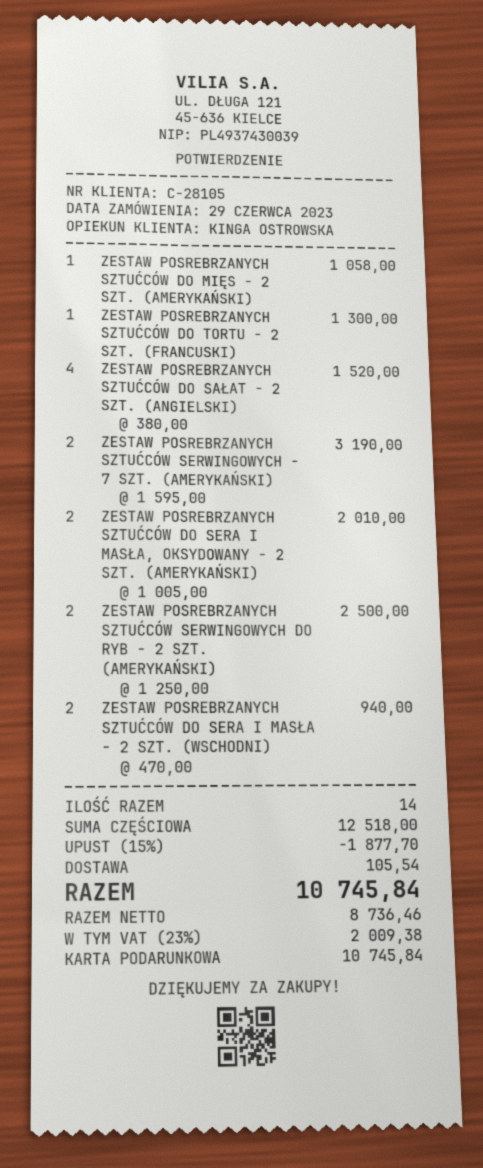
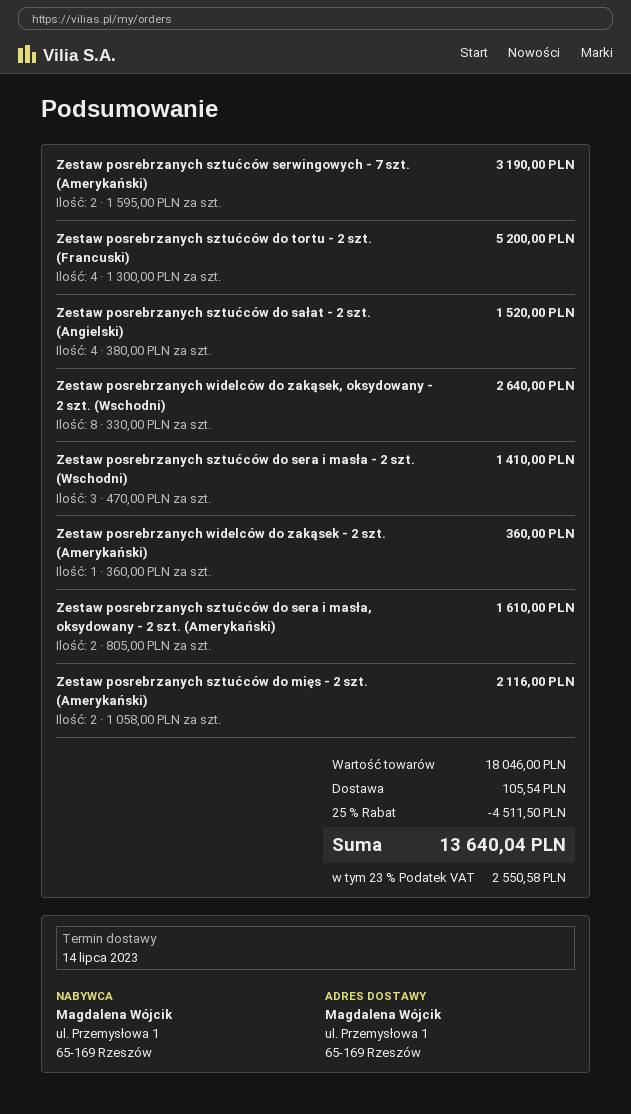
ZESTAW POSREBRZANYCH SZTUĆCÓW DO MIĘS - 2 SZT. (AMERYKAŃSKI): 1 x 1058.00 = 1058.00 -> 2 x 1058.00 = 2116.00
ZESTAW POSREBRZANYCH SZTUĆCÓW DO TORTU - 2 SZT. (FRANCUSKI): 1 x 1300.00 = 1300.00 -> 4 x 1300.00 = 5200.00
ZESTAW POSREBRZANYCH SZTUĆCÓW DO SERA I MASŁA, OKSYDOWANY - 2 SZT. (AMERYKAŃSKI): 2 x 1005.00 = 2010.00 -> 2 x 805.00 = 1610.00
ZESTAW POSREBRZANYCH SZTUĆCÓW SERWINGOWYCH DO RYB - 2 SZT. (AMERYKAŃSKI): 2 x 1250.00 = 2500.00 -> none
ZESTAW POSREBRZANYCH SZTUĆCÓW DO SERA I MASŁA - 2 SZT. (WSCHODNI): 2 x 470.00 = 940.00 -> 3 x 470.00 = 1410.00
Zestaw posrebrzanych widelców do zakąsek, oksydowany - 2 szt. (Wschodni): none -> 8 x 330.00 = 2640.00
Zestaw posrebrzanych widelców do zakąsek - 2 szt. (Amerykański): none -> 1 x 360.00 = 360.00
subtotal: 12518.00 -> 18046.00
discount: 15% = 1877.70 -> 25% = 4511.50
tax: 23% = 2009.38 -> 23% = 2550.58
total: 10745.84 -> 13640.04

